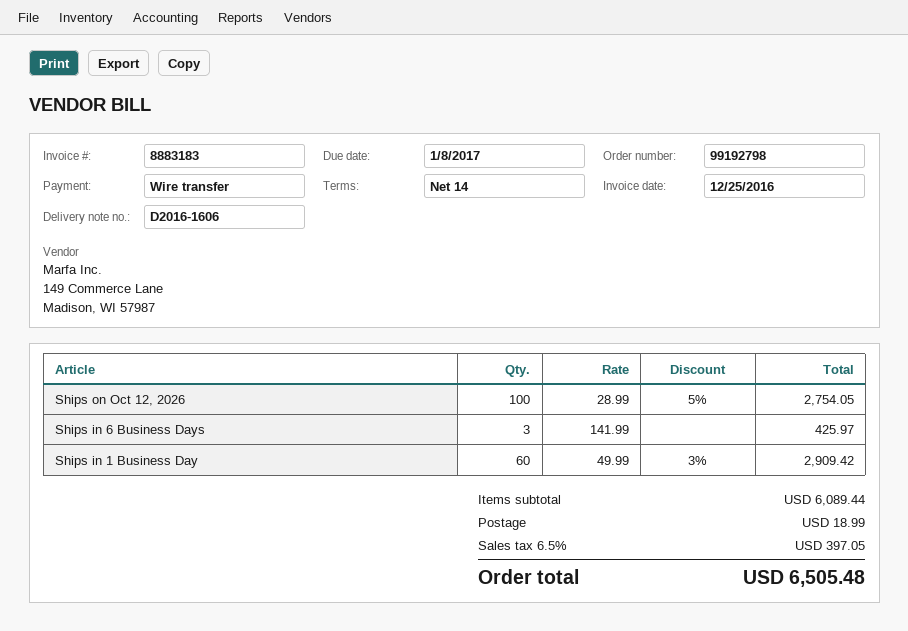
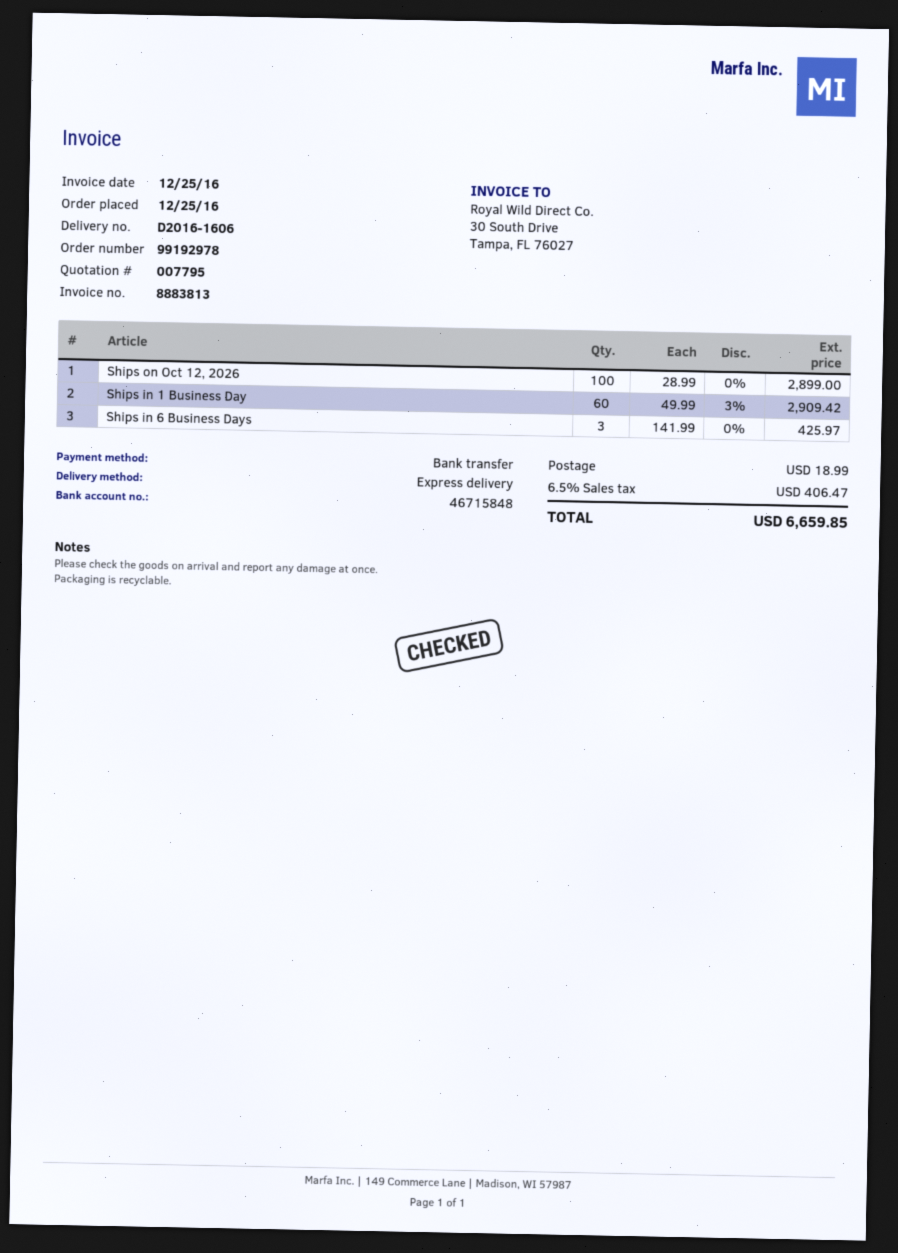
order number: 99192798 -> 99192978
invoice number: 8883183 -> 8883813
Ships on Oct 12, 2026: 100 x 28.99 - 5% = 2754.05 -> 100 x 28.99 = 2899.00
tax: 6.5% = 397.05 -> 6.5% = 406.47
total: 6505.48 -> 6659.85

